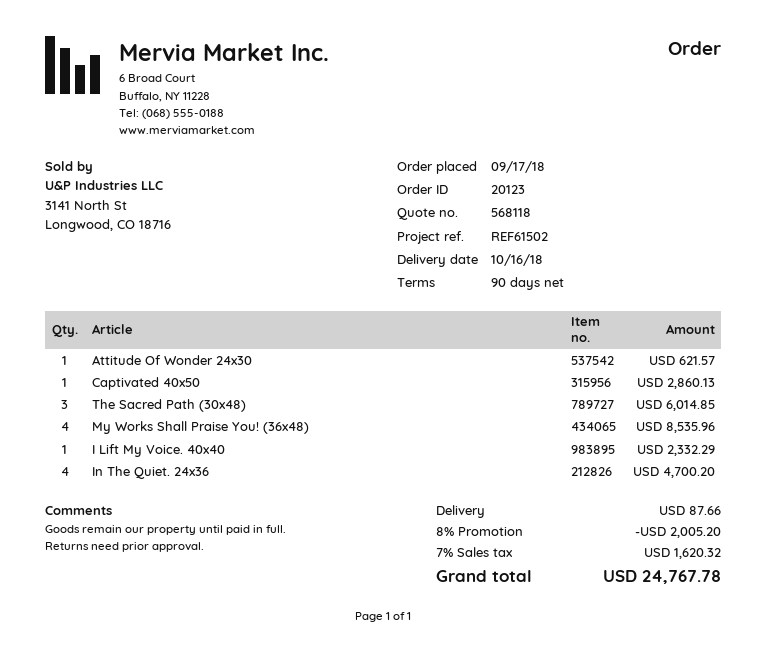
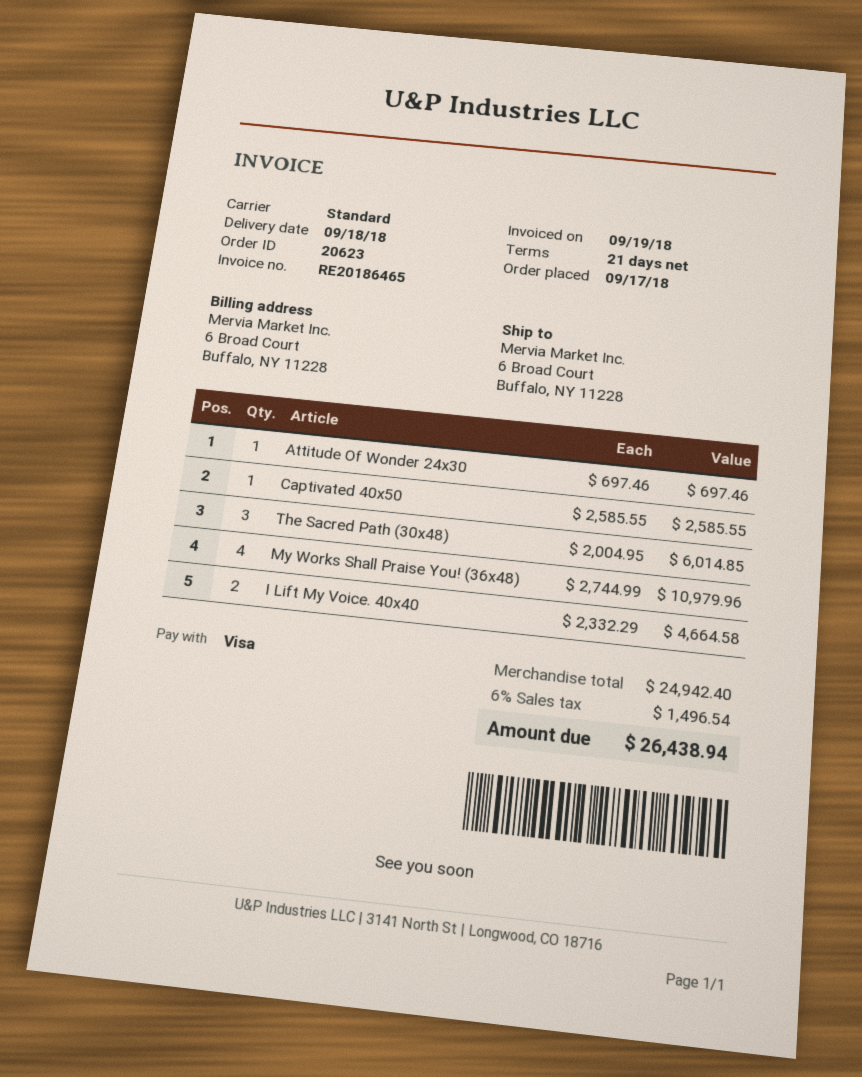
order number: 20123 -> 20623
delivery date: 2018-10-16 -> 2018-09-18
payment terms: 90 days -> 21 days
Attitude Of Wonder 24x30: 1 for 621.57 -> 1 for 697.46
Captivated 40x50: 1 for 2860.13 -> 1 for 2585.55
My Works Shall Praise You! (36x48): 4 for 8535.96 -> 4 for 10979.96
I Lift My Voice. 40x40: 1 for 2332.29 -> 2 for 4664.58
In The Quiet. 24x36: 4 for 4700.20 -> none
discount: 8% = 2005.20 -> none
shipping: 87.66 -> none
tax: 7% = 1620.32 -> 6% = 1496.54
total: 24767.78 -> 26438.94

